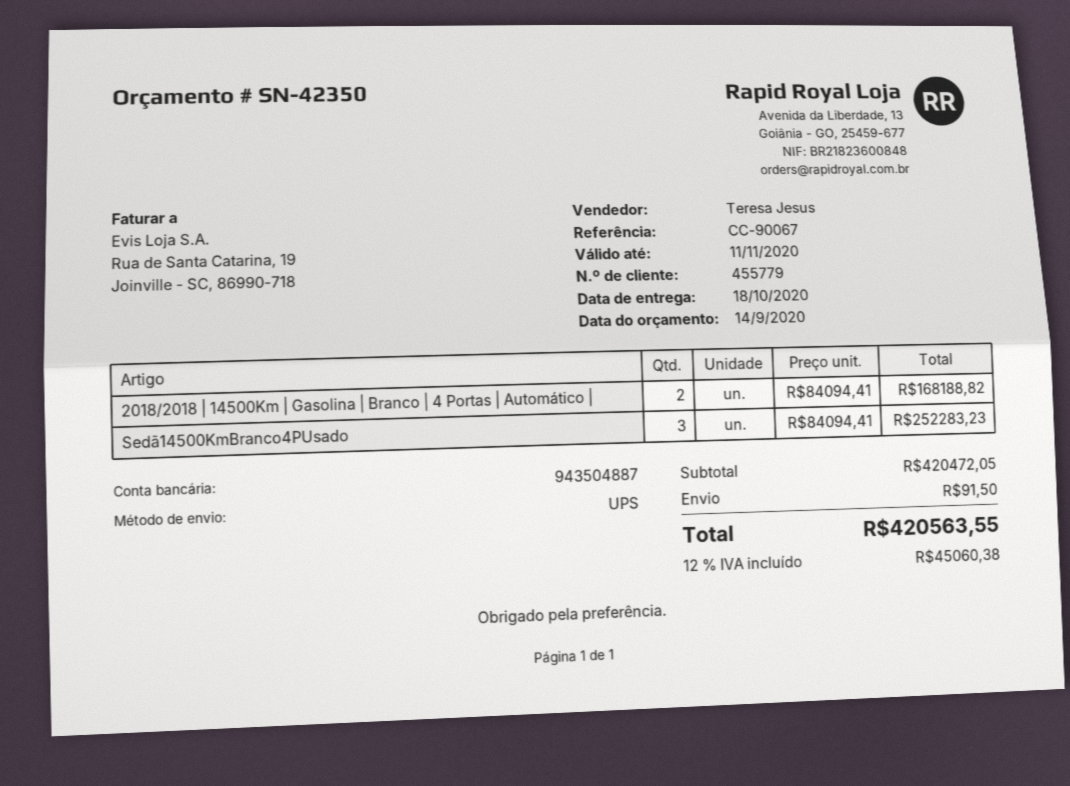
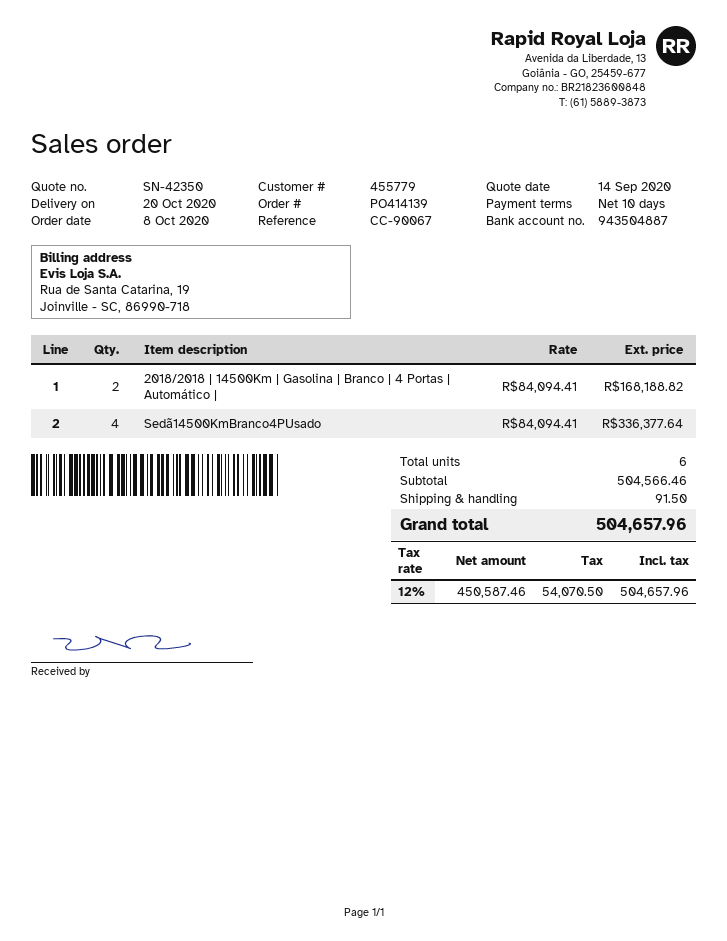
delivery date: 2020-10-18 -> 2020-10-20
Sedã14500KmBranco4PUsado: 3 x 84094.41 = 252283.23 -> 4 x 84094.41 = 336377.64
subtotal: 420472.05 -> 504566.46
tax: 12% = 45060.38 -> 12% = 54070.50
total: 420563.55 -> 504657.96

